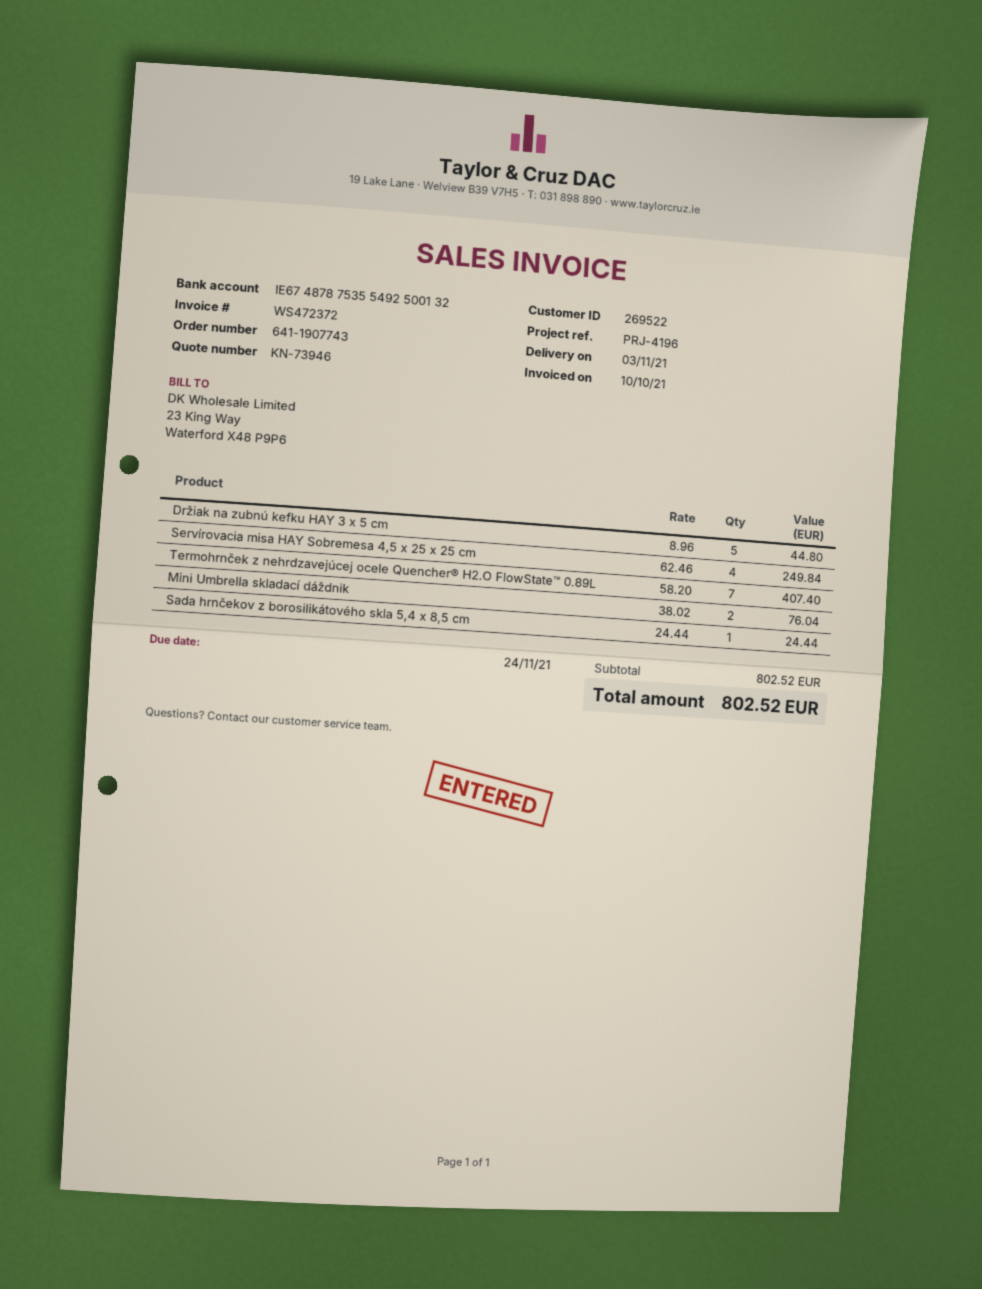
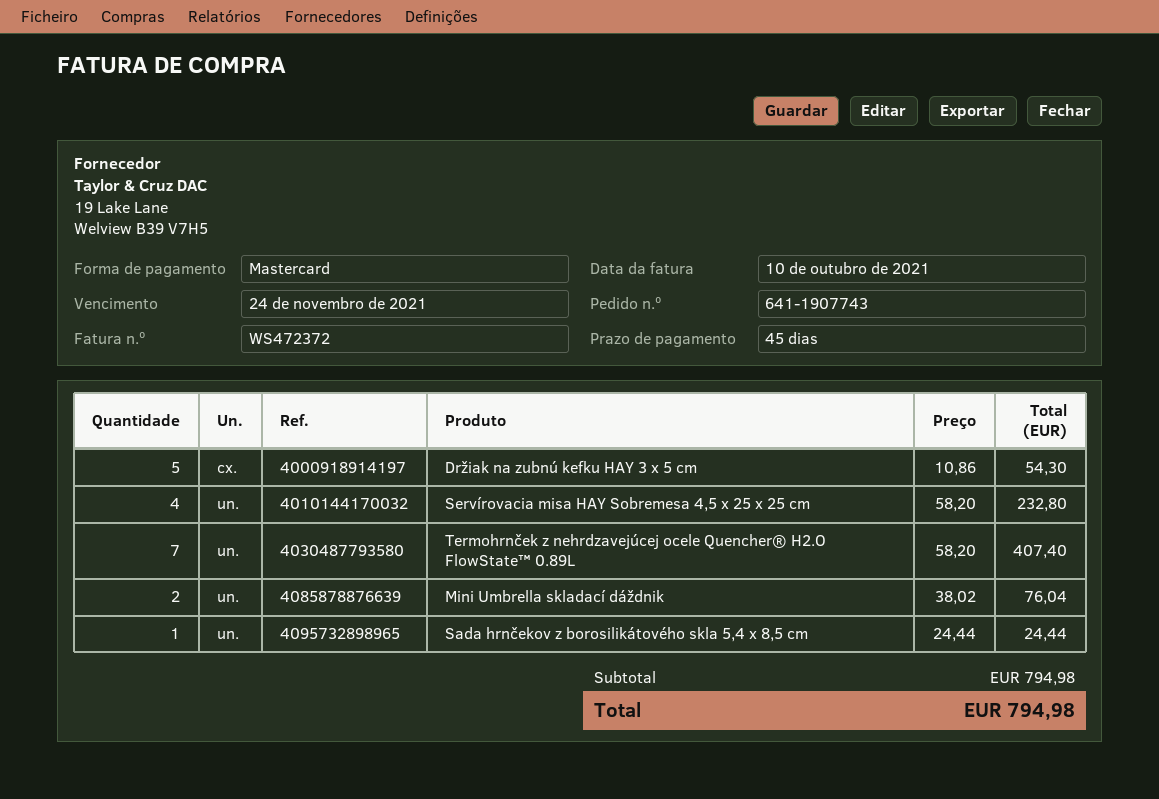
Držiak na zubnú kefku HAY 3 x 5 cm: 5 x 8.96 = 44.80 -> 5 x 10.86 = 54.30
Servírovacia misa HAY Sobremesa 4,5 x 25 x 25 cm: 4 x 62.46 = 249.84 -> 4 x 58.20 = 232.80
subtotal: 802.52 -> 794.98
total: 802.52 -> 794.98

